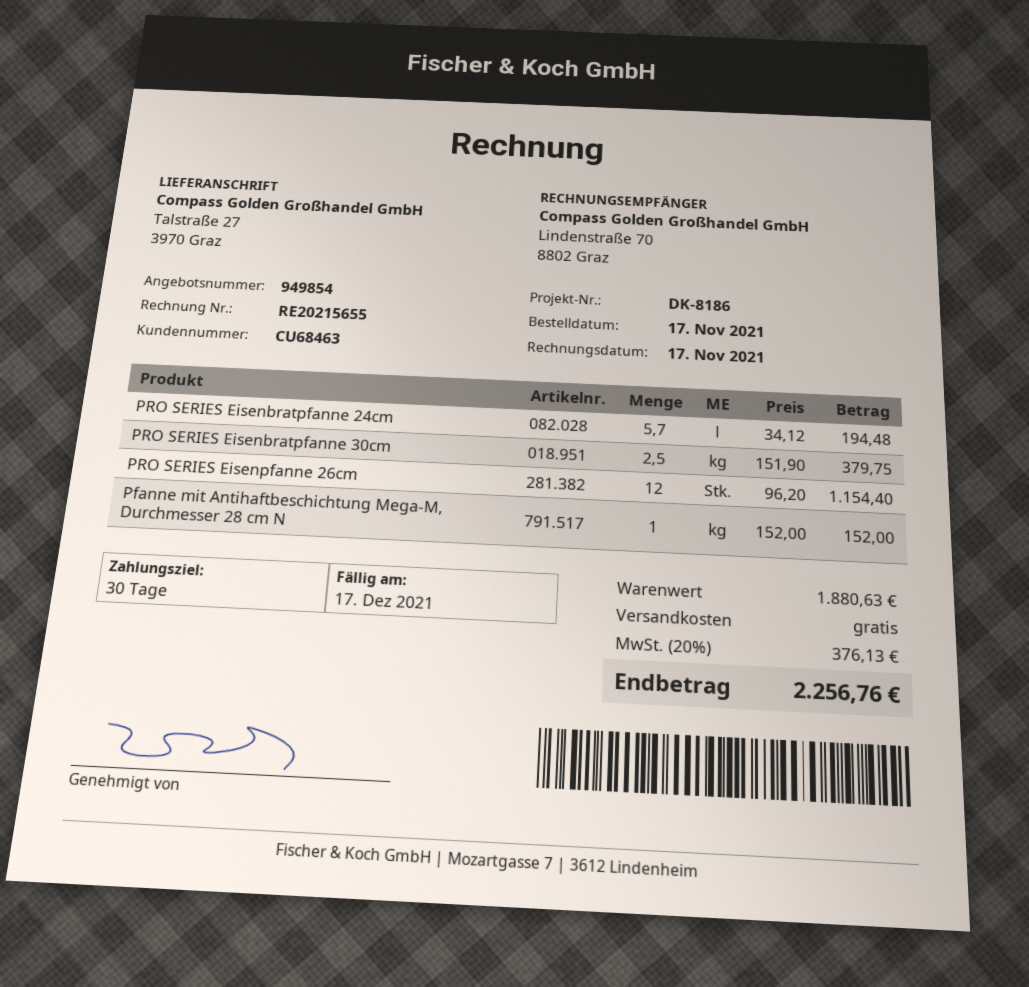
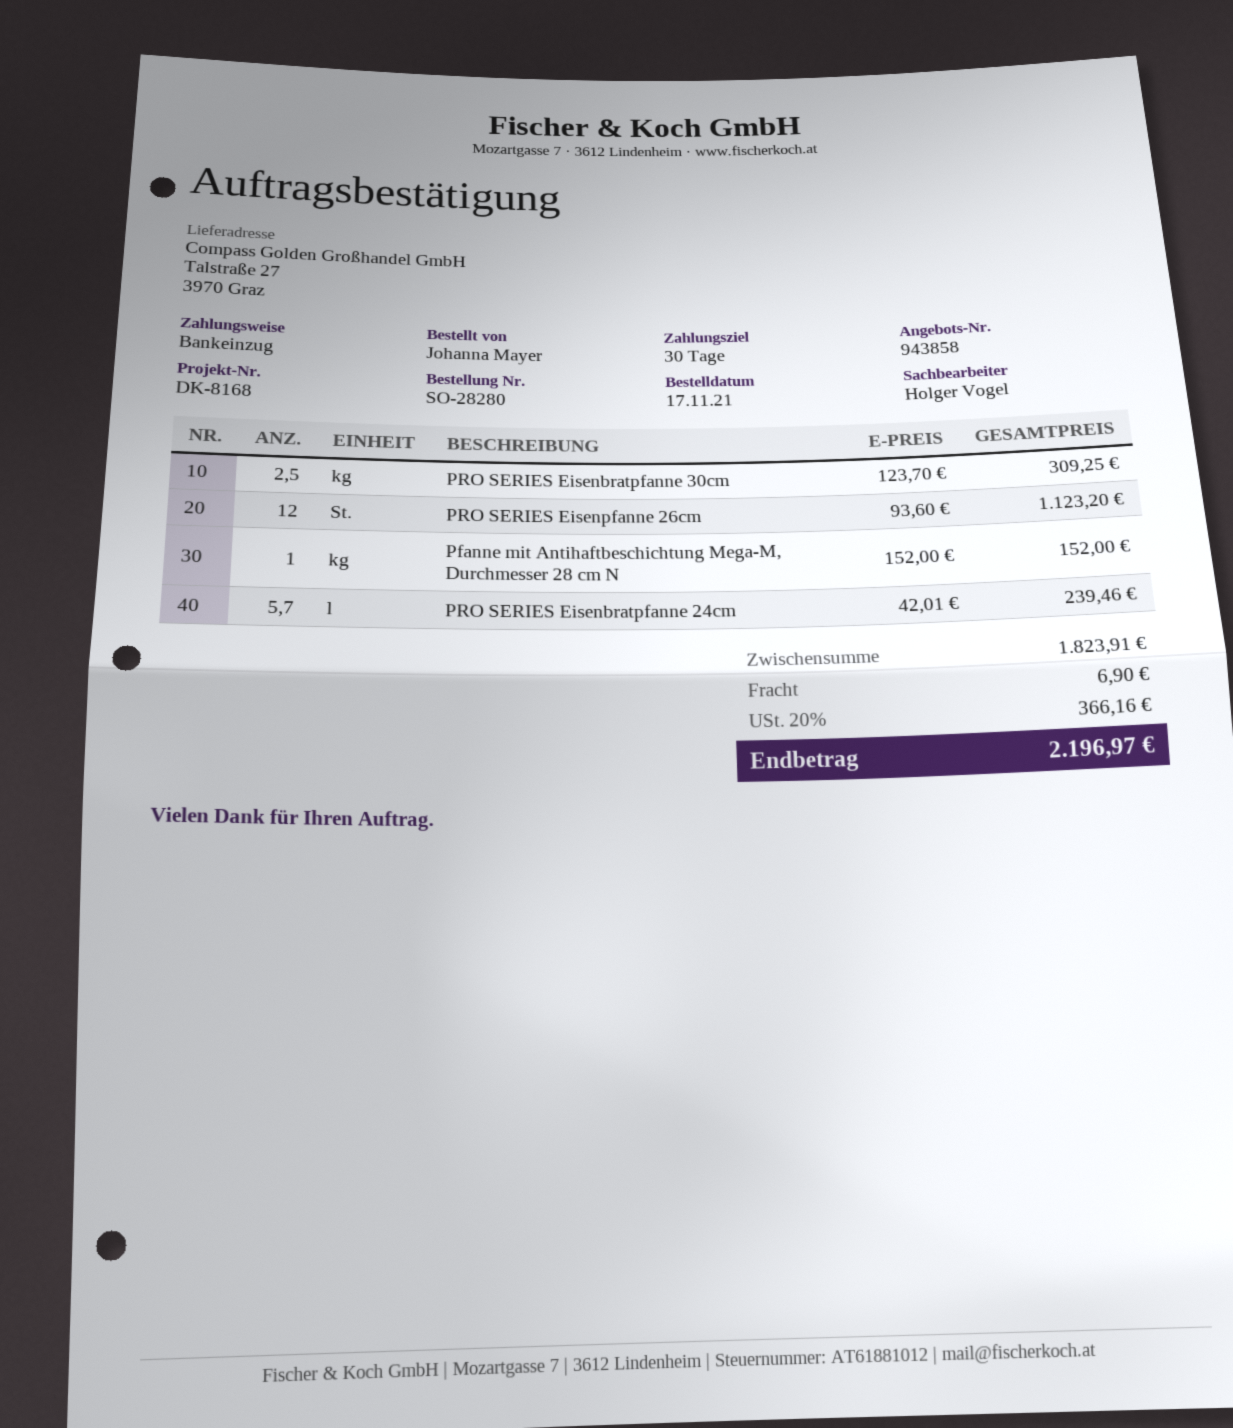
quote number: 949854 -> 943858
reference: DK-8186 -> DK-8168
PRO SERIES Eisenbratpfanne 24cm: 5.7 x 34.12 = 194.48 -> 5.7 x 42.01 = 239.46
PRO SERIES Eisenbratpfanne 30cm: 2.5 x 151.90 = 379.75 -> 2.5 x 123.70 = 309.25
PRO SERIES Eisenpfanne 26cm: 12 x 96.20 = 1154.40 -> 12 x 93.60 = 1123.20
subtotal: 1880.63 -> 1823.91
shipping: 0.00 -> 6.90
tax: 20% = 376.13 -> 20% = 366.16
total: 2256.76 -> 2196.97

